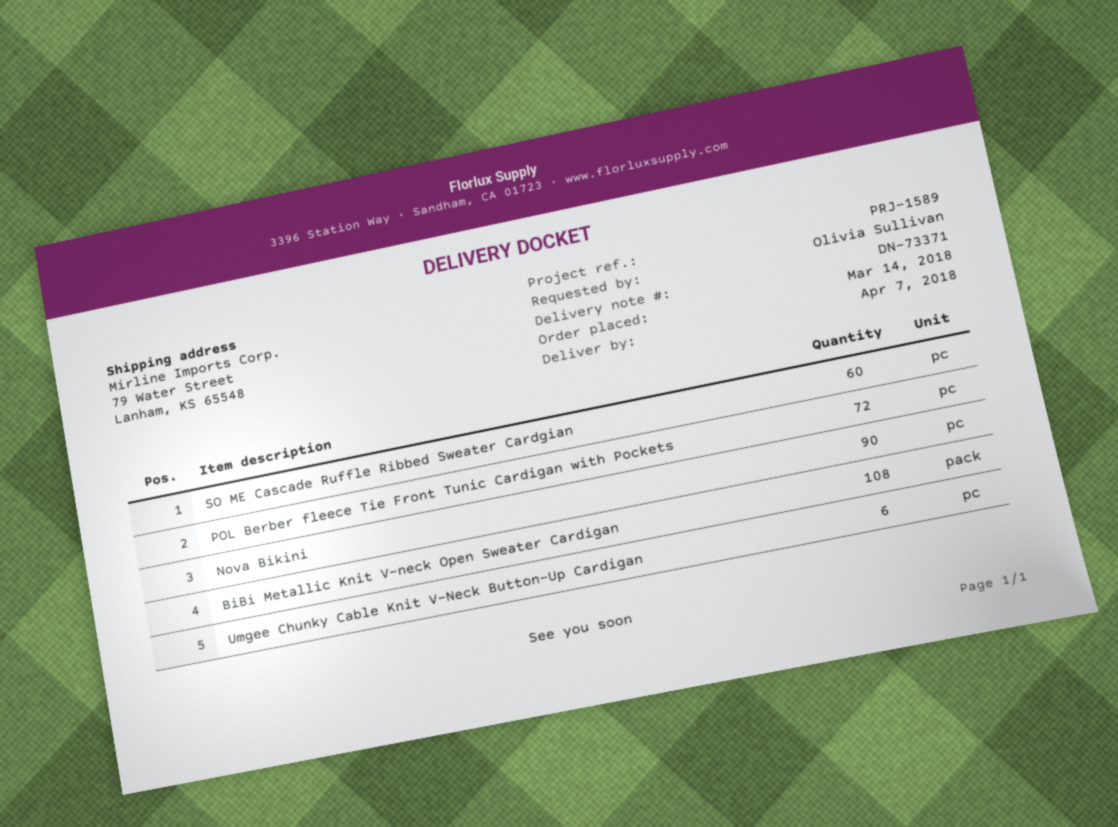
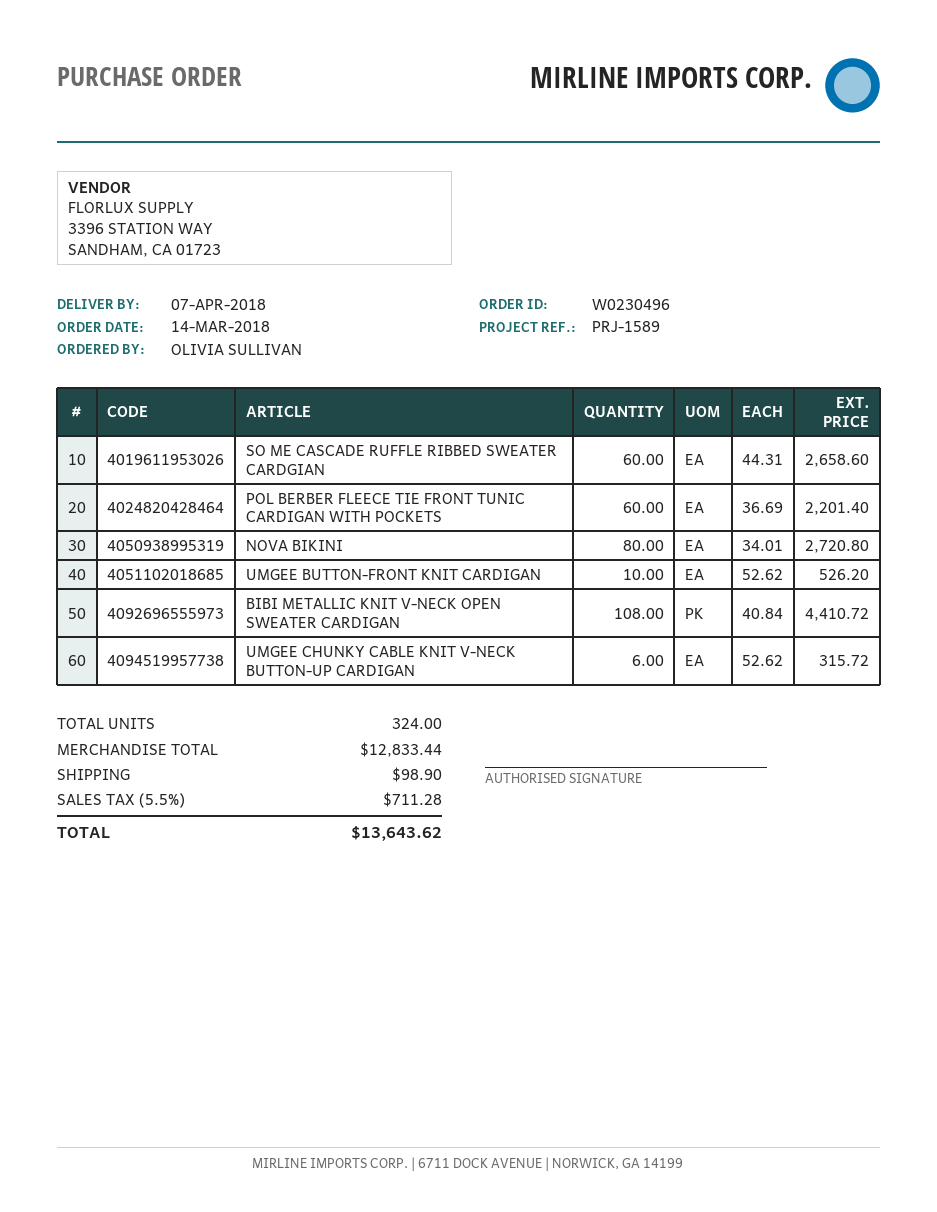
POL Berber fleece Tie Front Tunic Cardigan with Pockets: 72 -> 60
Nova Bikini: 90 -> 80
UMGEE BUTTON-FRONT KNIT CARDIGAN: none -> 10

